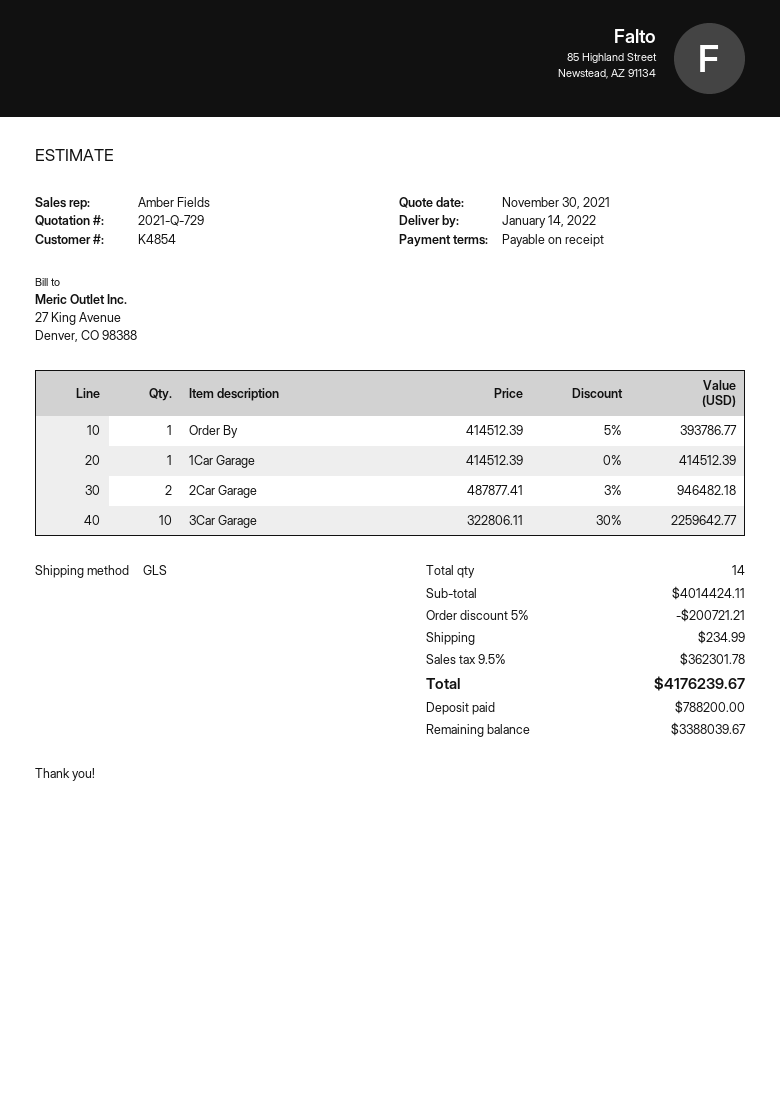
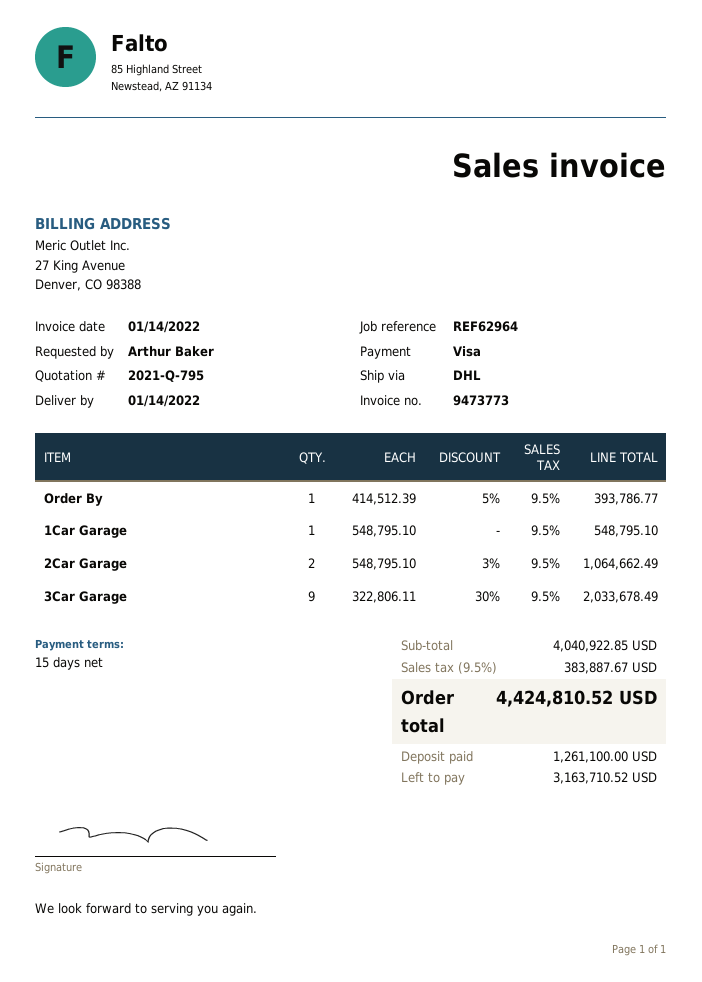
quote number: 2021-Q-729 -> 2021-Q-795
payment terms: on receipt -> 15 days
shipping method: GLS -> DHL
1Car Garage: 1 x 414512.39 = 414512.39 -> 1 x 548795.10 = 548795.10
2Car Garage: 2 x 487877.41 - 3% = 946482.18 -> 2 x 548795.10 - 3% = 1064662.49
3Car Garage: 10 x 322806.11 - 30% = 2259642.77 -> 9 x 322806.11 - 30% = 2033678.49
subtotal: 4014424.11 -> 4040922.85
discount: 5% = 200721.21 -> none
shipping: 234.99 -> none
tax: 9.5% = 362301.78 -> 9.5% = 383887.67
total: 4176239.67 -> 4424810.52
deposit: 788200.00 -> 1261100.00
balance: 3388039.67 -> 3163710.52

